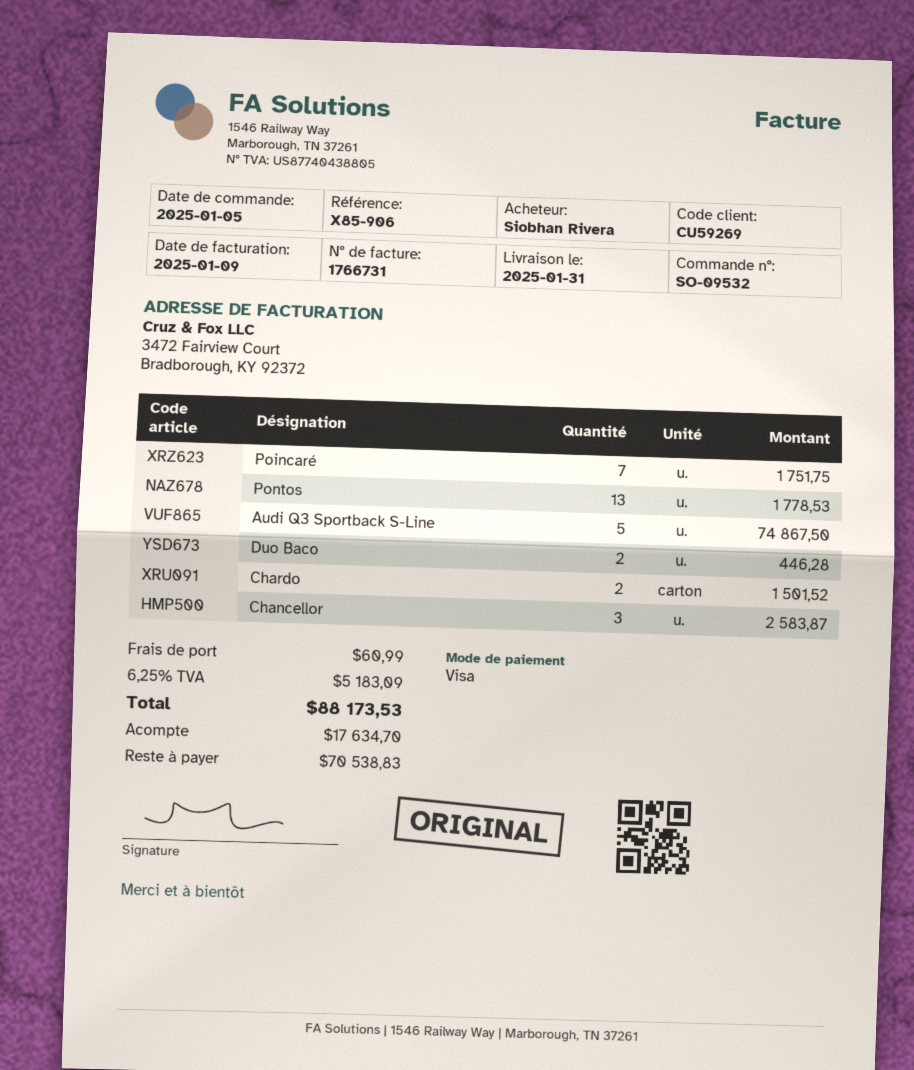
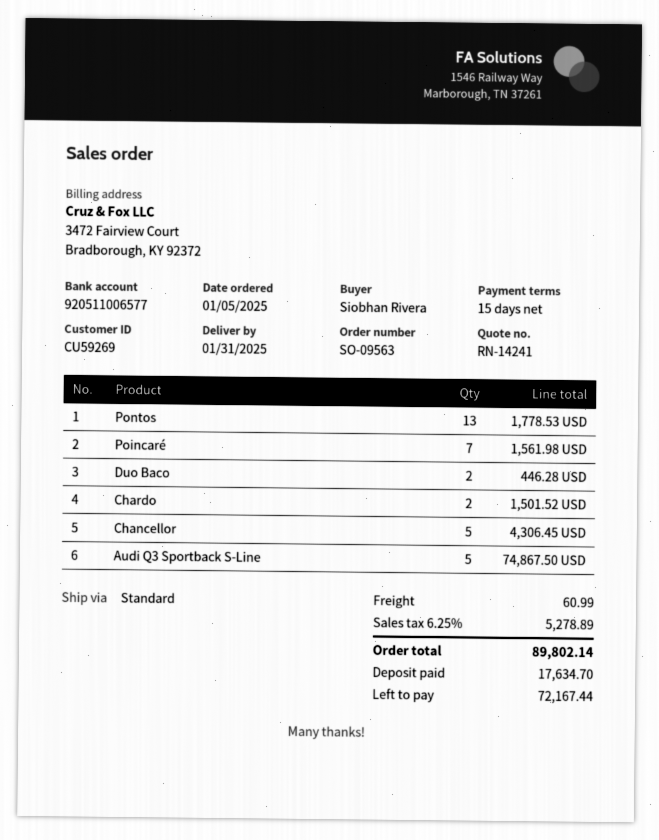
order number: SO-09532 -> SO-09563
Poincaré: 7 for 1751.75 -> 7 for 1561.98
Chancellor: 3 for 2583.87 -> 5 for 4306.45
tax: 6.25% = 5183.09 -> 6.25% = 5278.89
total: 88173.53 -> 89802.14
balance: 70538.83 -> 72167.44

